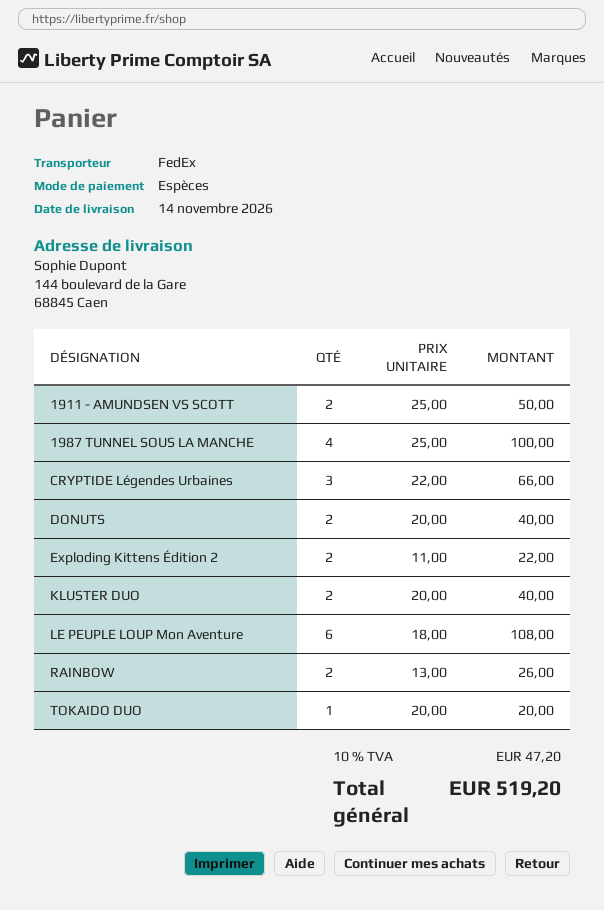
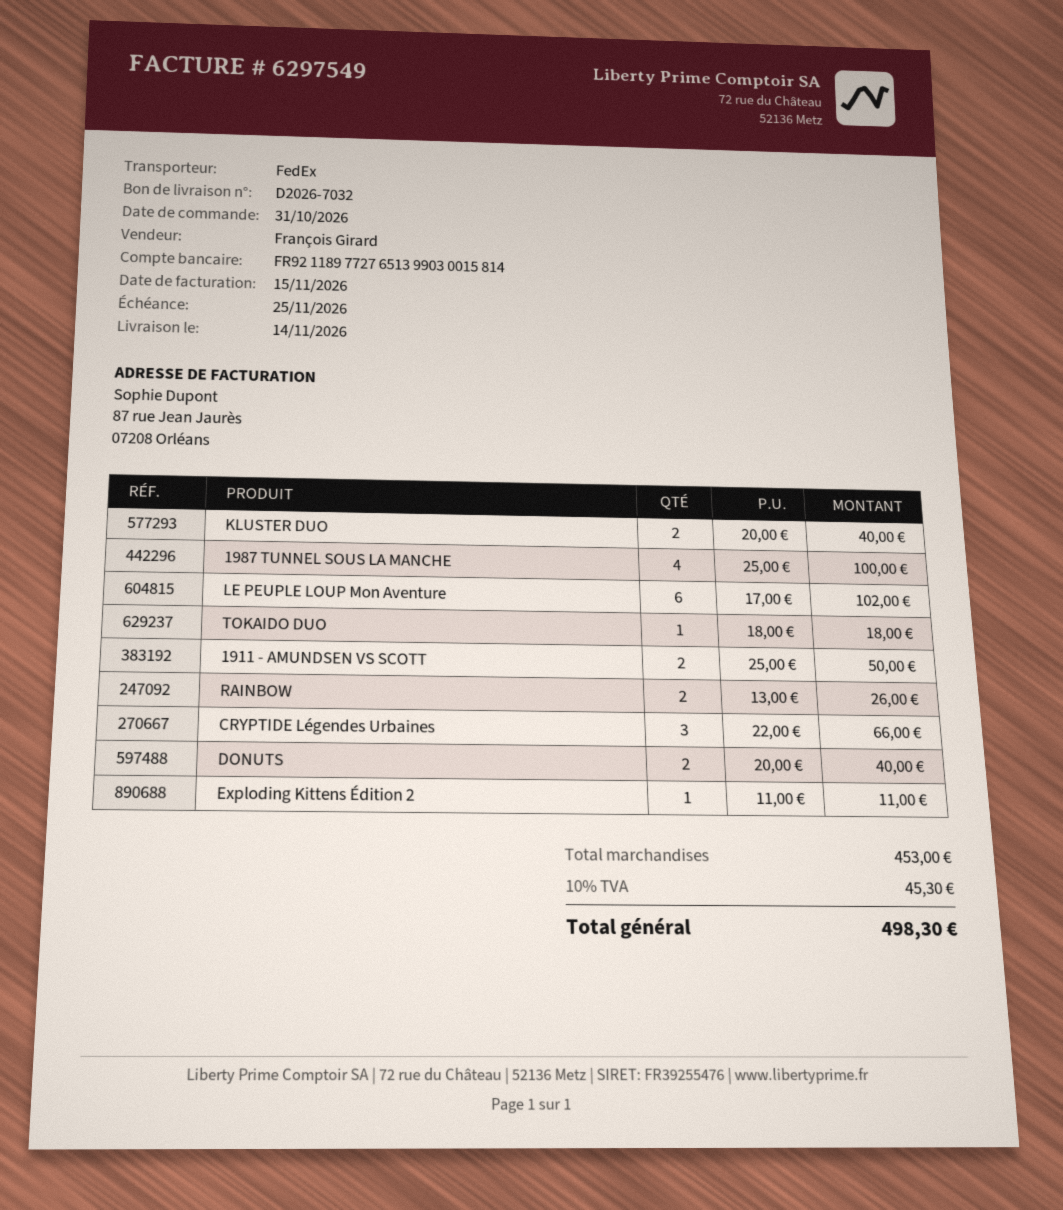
Exploding Kittens Édition 2: 2 x 11.00 = 22.00 -> 1 x 11.00 = 11.00
LE PEUPLE LOUP Mon Aventure: 6 x 18.00 = 108.00 -> 6 x 17.00 = 102.00
TOKAIDO DUO: 1 x 20.00 = 20.00 -> 1 x 18.00 = 18.00
tax: 10% = 47.20 -> 10% = 45.30
total: 519.20 -> 498.30

